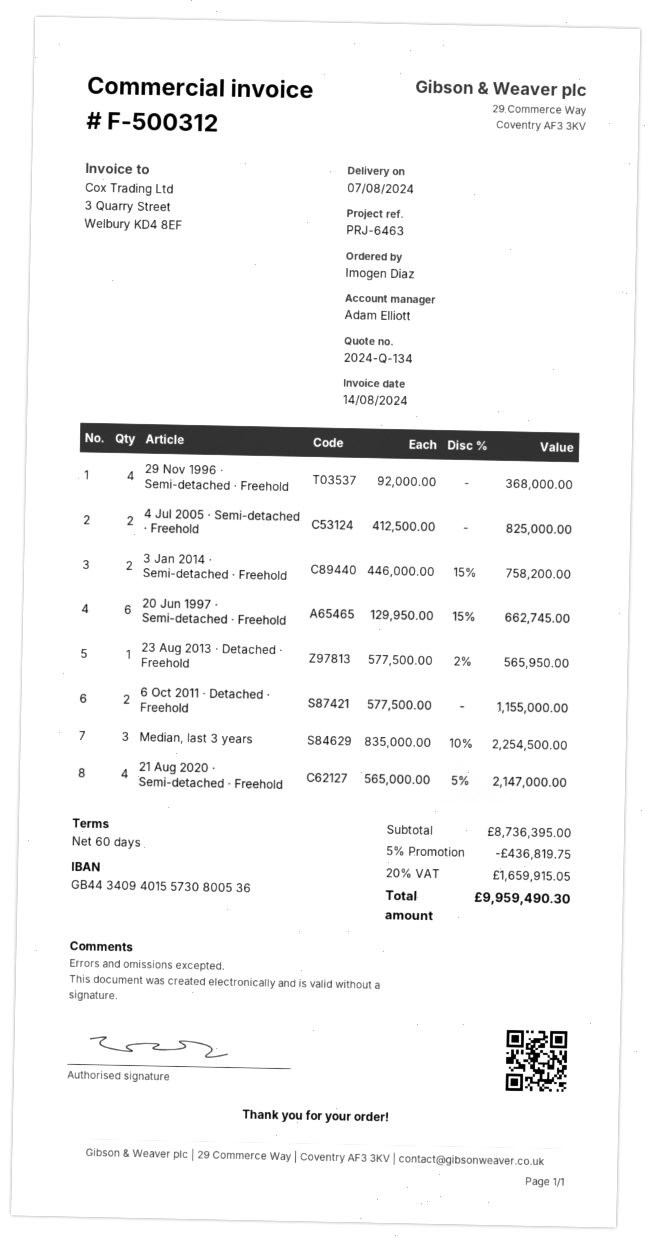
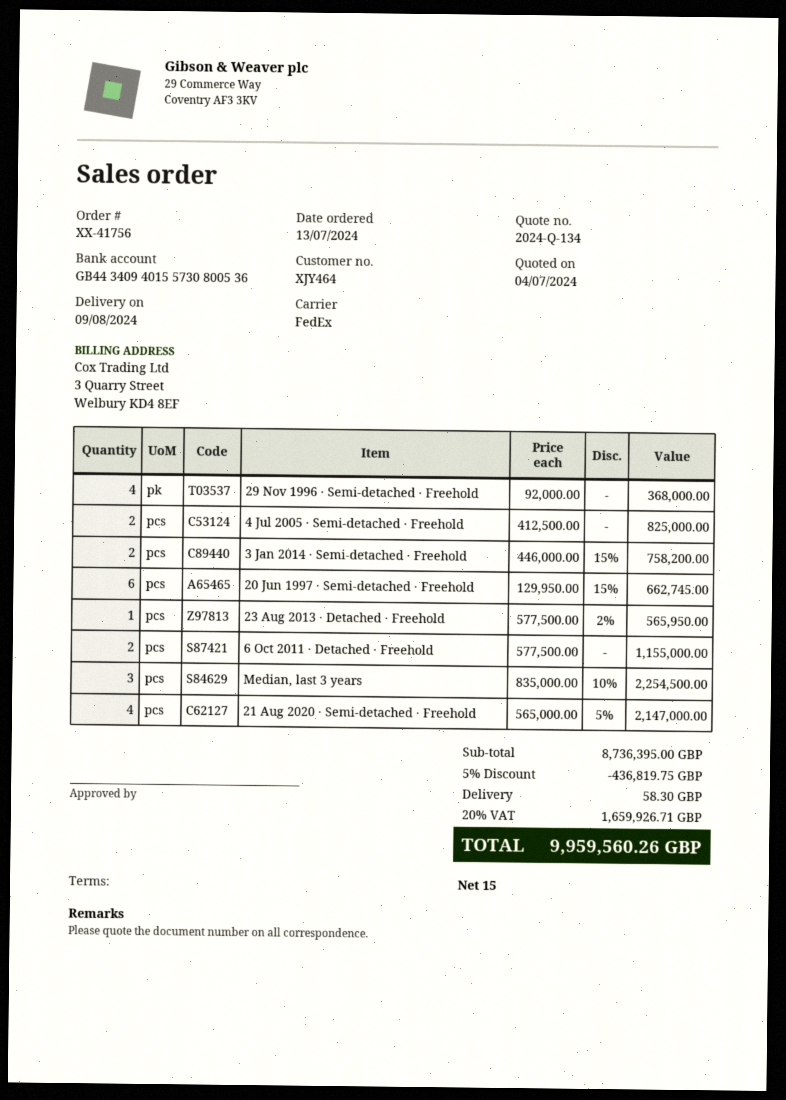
delivery date: 2024-08-07 -> 2024-08-09
payment terms: 60 days -> 15 days
shipping: none -> 58.30
tax: 20% = 1659915.05 -> 20% = 1659926.71
total: 9959490.30 -> 9959560.26

